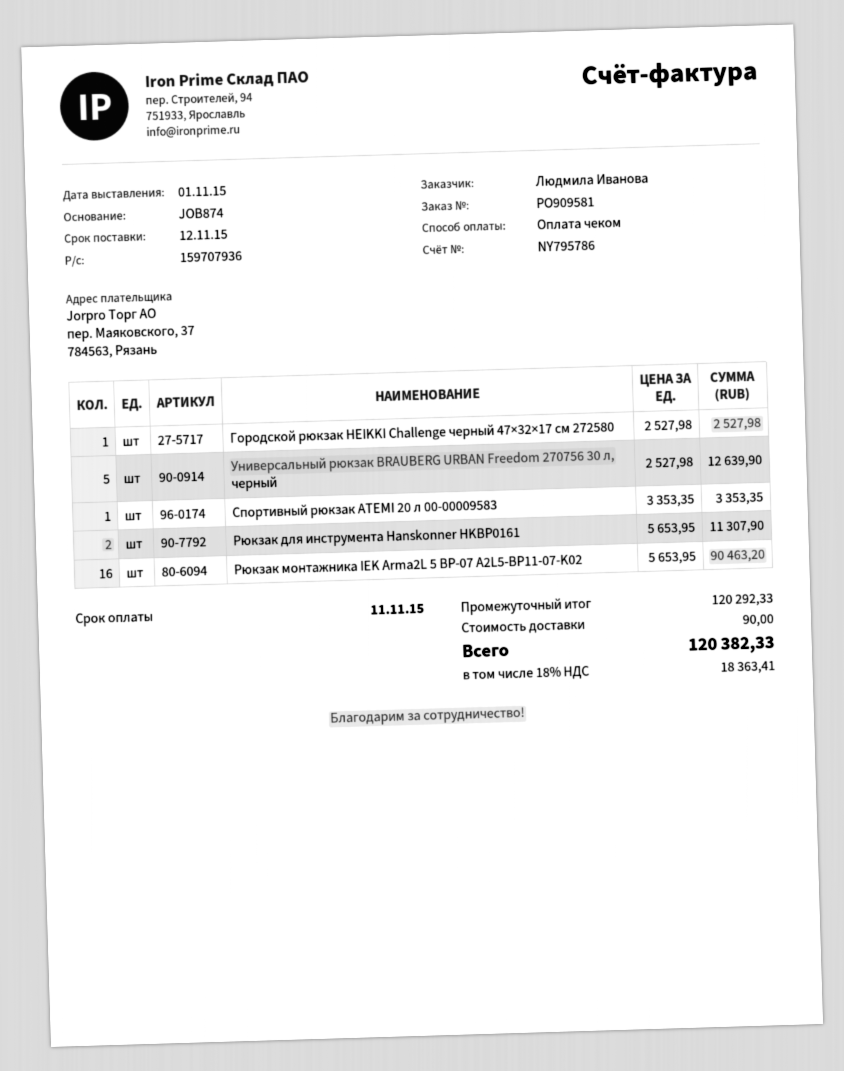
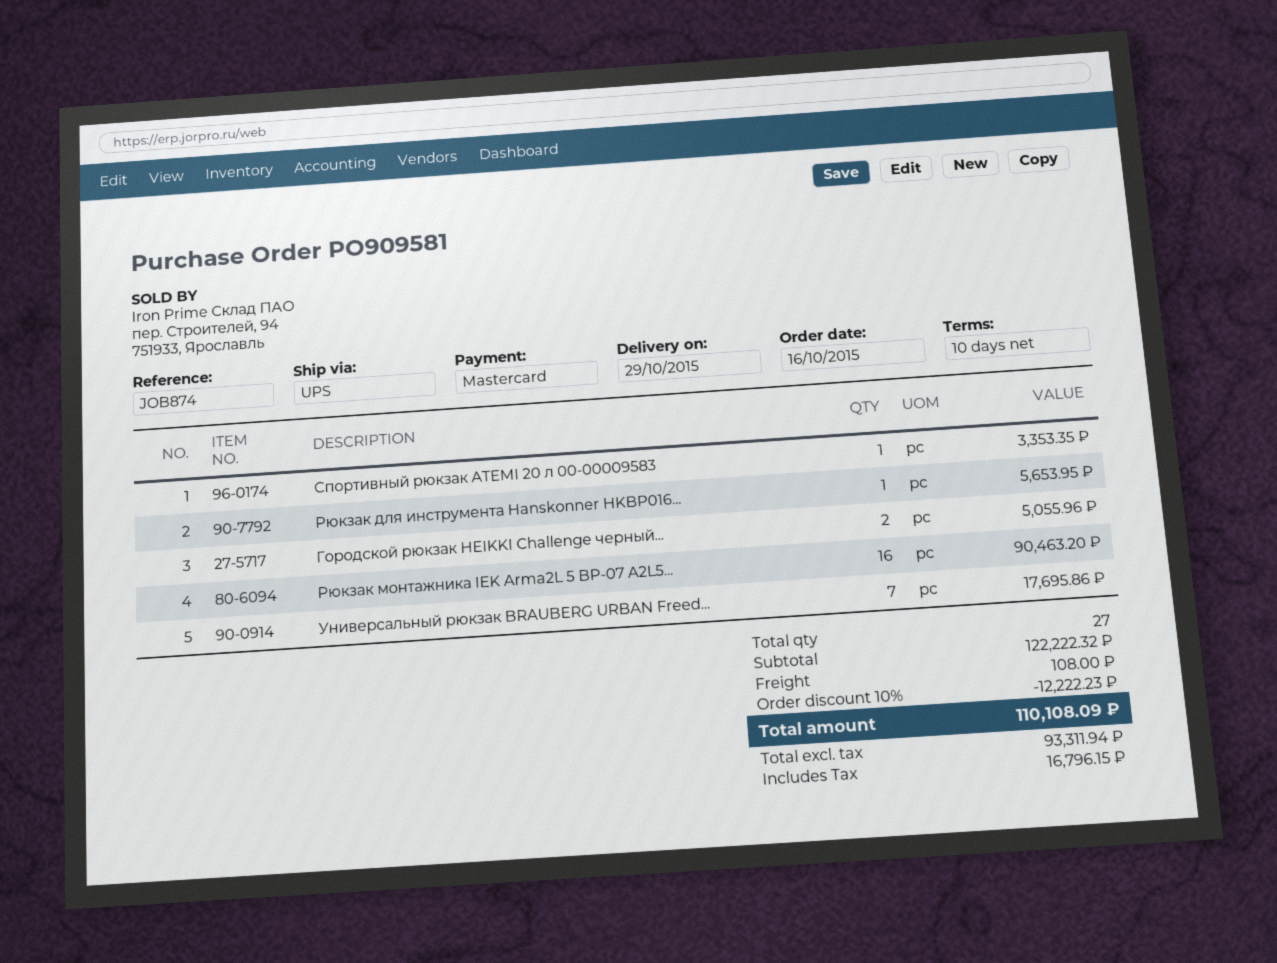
delivery date: 2015-11-12 -> 2015-10-29
payment method: cheque -> Mastercard
Городской рюкзак HEIKKI Challenge черный 47×32×17 см 272580: 1 for 2527.98 -> 2 for 5055.96
Универсальный рюкзак BRAUBERG URBAN Freedom 270756 30 л, черный: 5 for 12639.90 -> 7 for 17695.86
Рюкзак для инструмента Hanskonner HKBP0161: 2 for 11307.90 -> 1 for 5653.95
subtotal: 120292.33 -> 122222.32
discount: none -> 10% = 12222.23
shipping: 90.00 -> 108.00
tax: 18363.41 -> 16796.15
total: 120382.33 -> 110108.09

